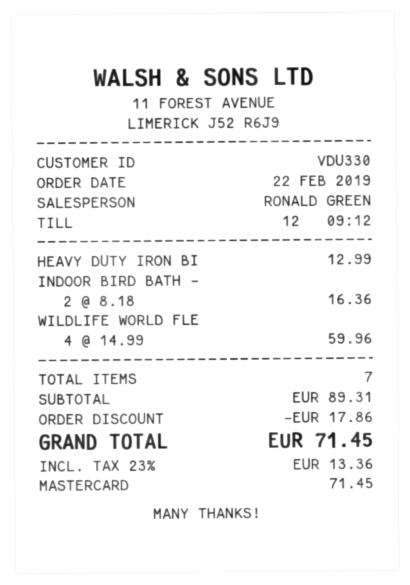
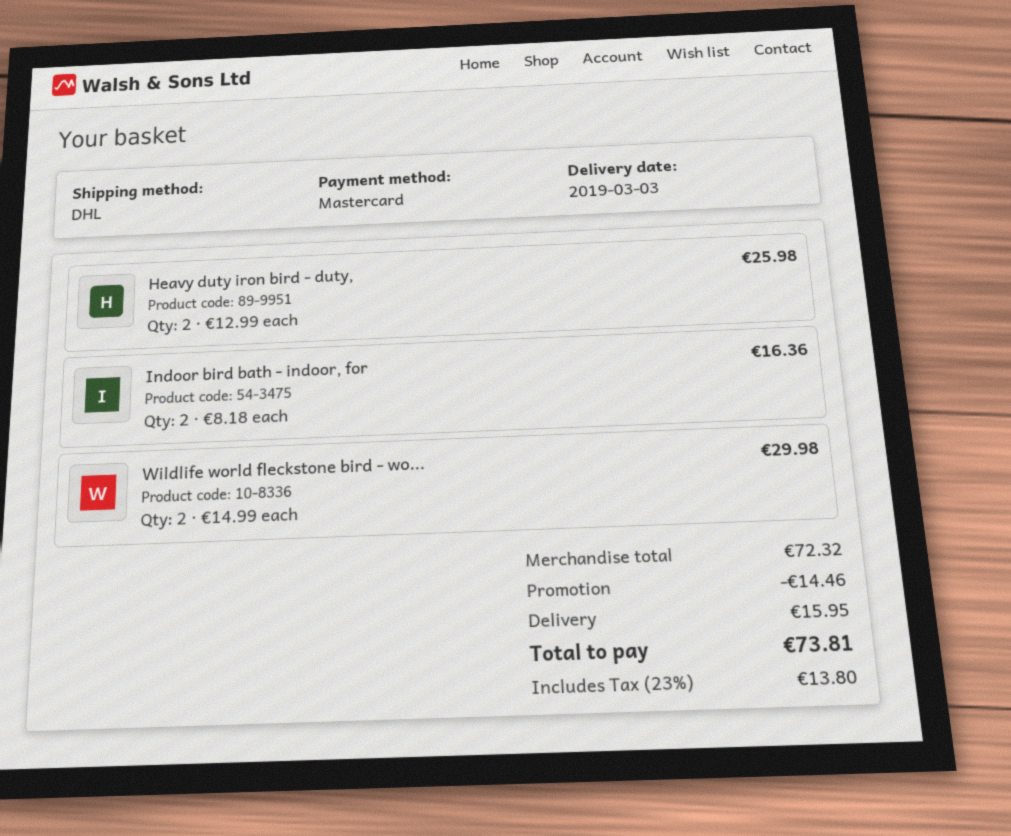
HEAVY DUTY IRON BI: 1 x 12.99 = 12.99 -> 2 x 12.99 = 25.98
WILDLIFE WORLD FLE: 4 x 14.99 = 59.96 -> 2 x 14.99 = 29.98
subtotal: 89.31 -> 72.32
discount: 17.86 -> 14.46
shipping: none -> 15.95
tax: 23% = 13.36 -> 23% = 13.80
total: 71.45 -> 73.81

